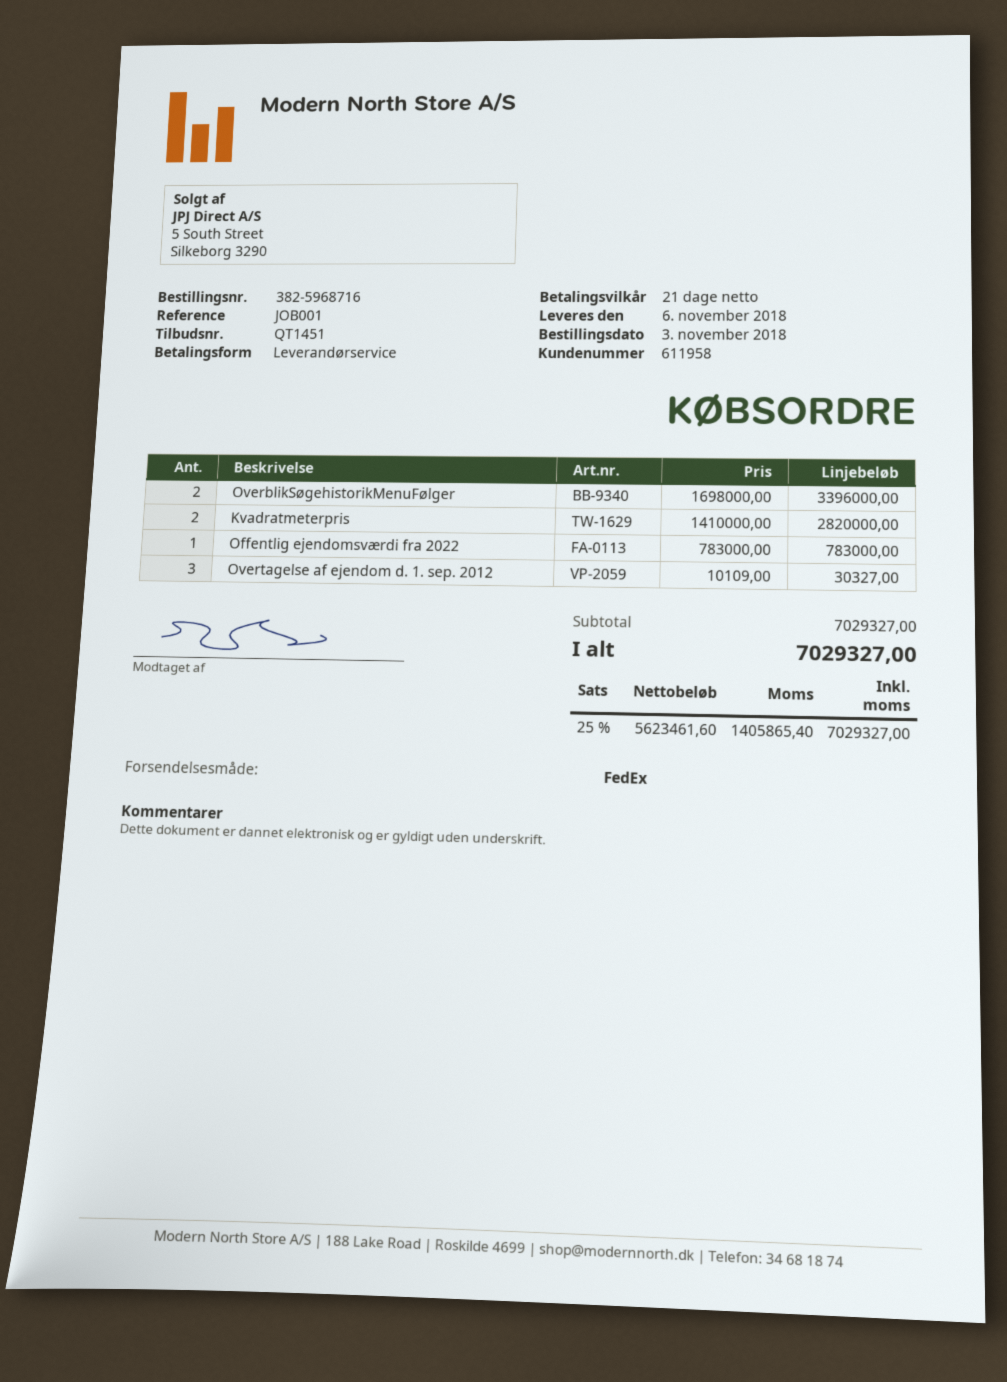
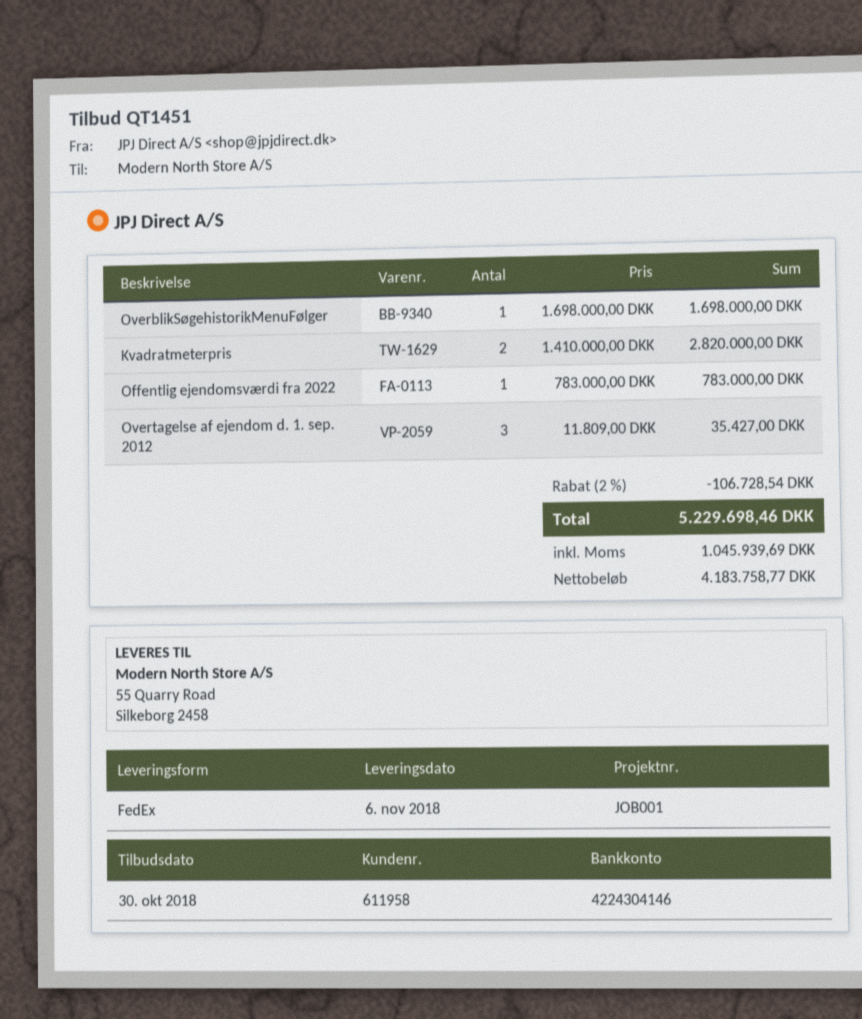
OverblikSøgehistorikMenuFølger: 2 x 1698000.00 = 3396000.00 -> 1 x 1698000.00 = 1698000.00
Overtagelse af ejendom d. 1. sep. 2012: 3 x 10109.00 = 30327.00 -> 3 x 11809.00 = 35427.00
discount: none -> 2% = 106728.54
net: 5623461.60 -> 4183758.77
tax: 1405865.40 -> 1045939.69
total: 7029327.00 -> 5229698.46

